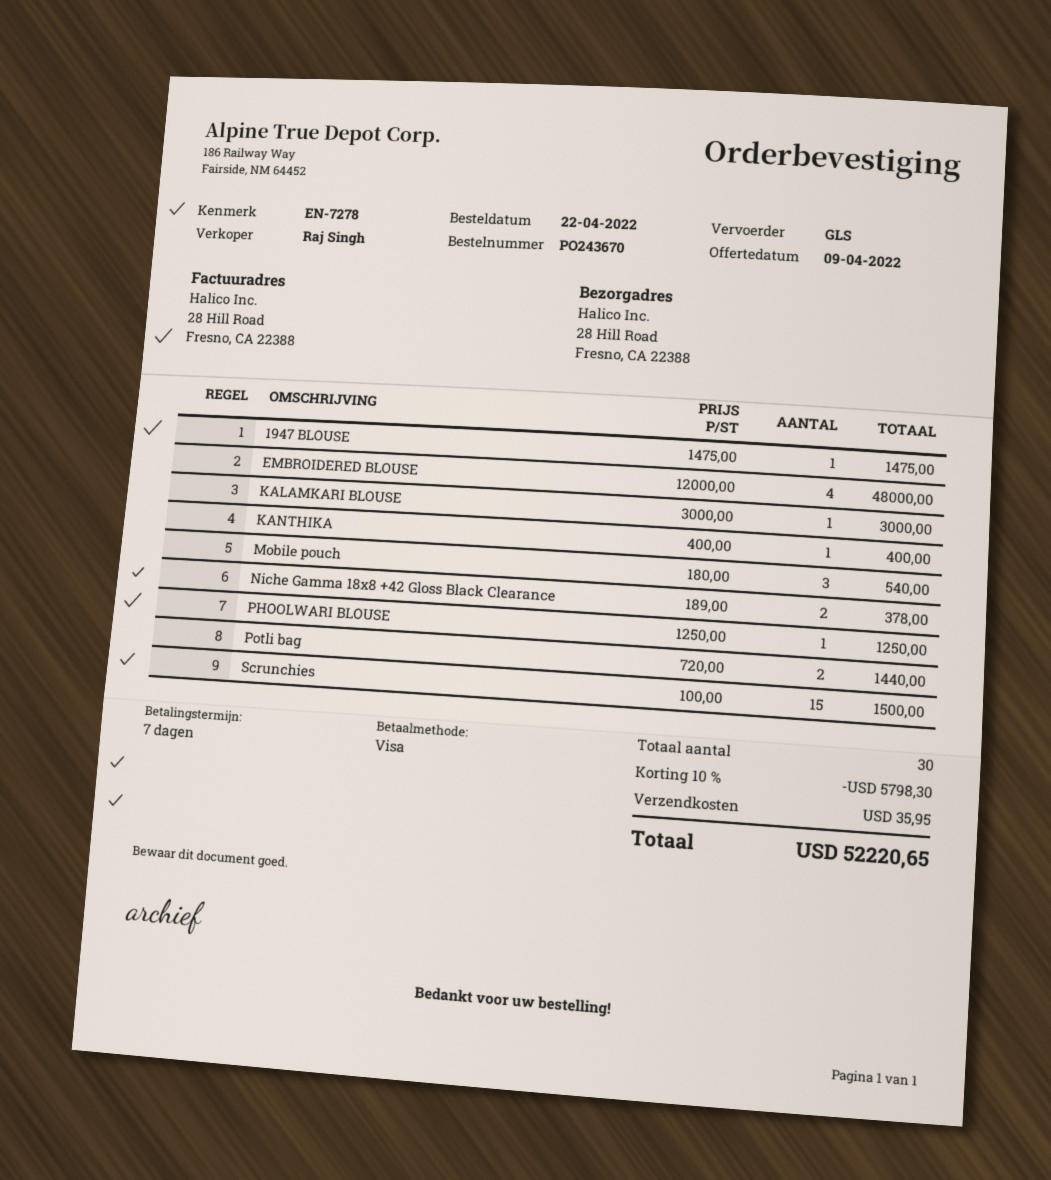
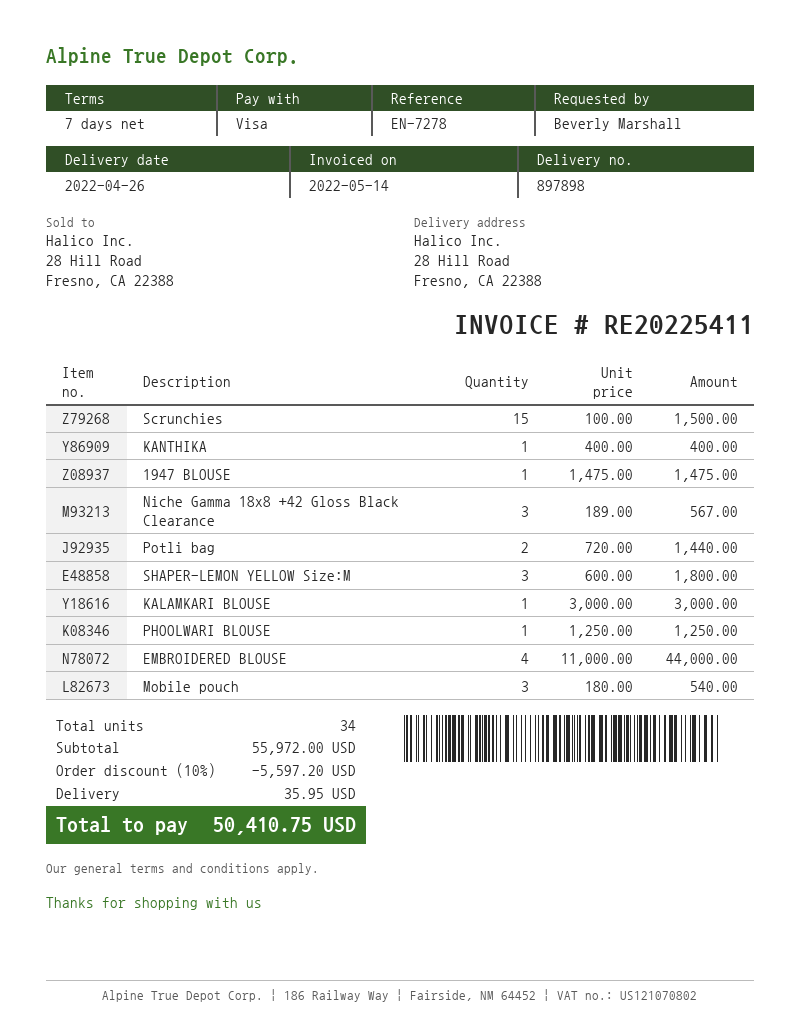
EMBROIDERED BLOUSE: 4 x 12000.00 = 48000.00 -> 4 x 11000.00 = 44000.00
Niche Gamma 18x8 +42 Gloss Black Clearance: 2 x 189.00 = 378.00 -> 3 x 189.00 = 567.00
SHAPER-LEMON YELLOW Size:M: none -> 3 x 600.00 = 1800.00
total quantity: 30 -> 34
discount: 10% = 5798.30 -> 10% = 5597.20
total: 52220.65 -> 50410.75

